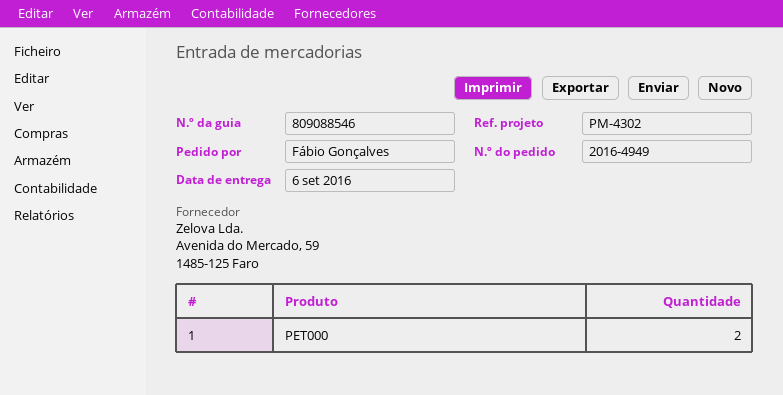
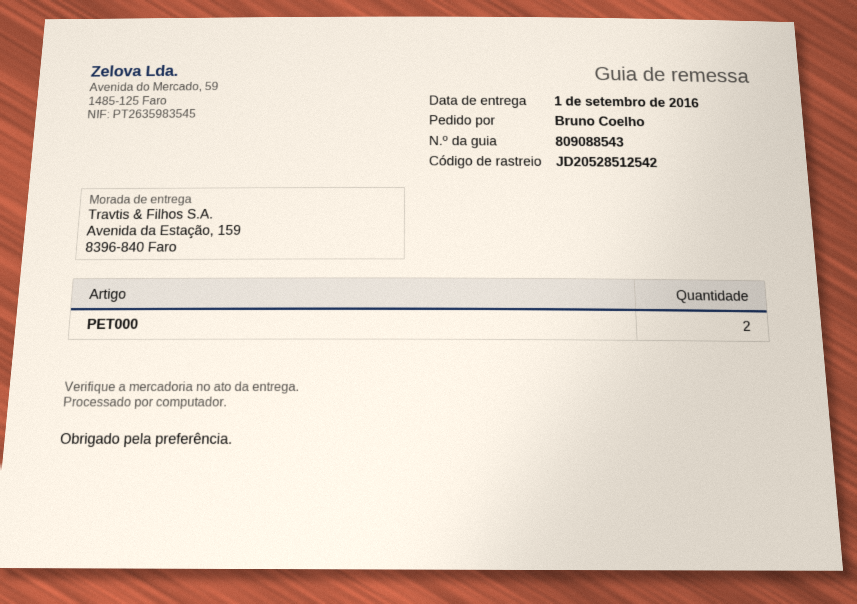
delivery note number: 809088546 -> 809088543
delivery date: 2016-09-06 -> 2016-09-01
ordered by: Fábio Gonçalves -> Bruno Coelho

